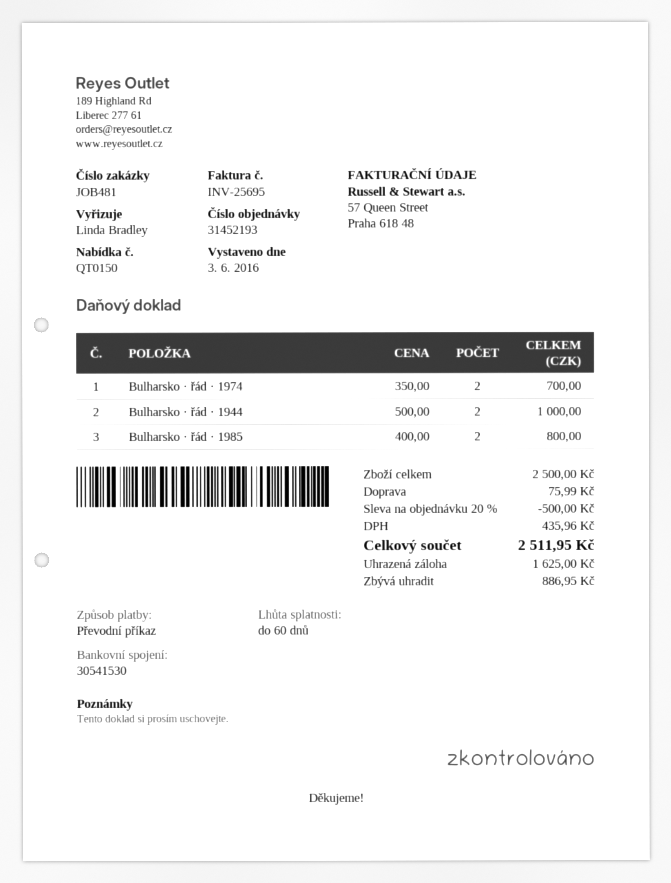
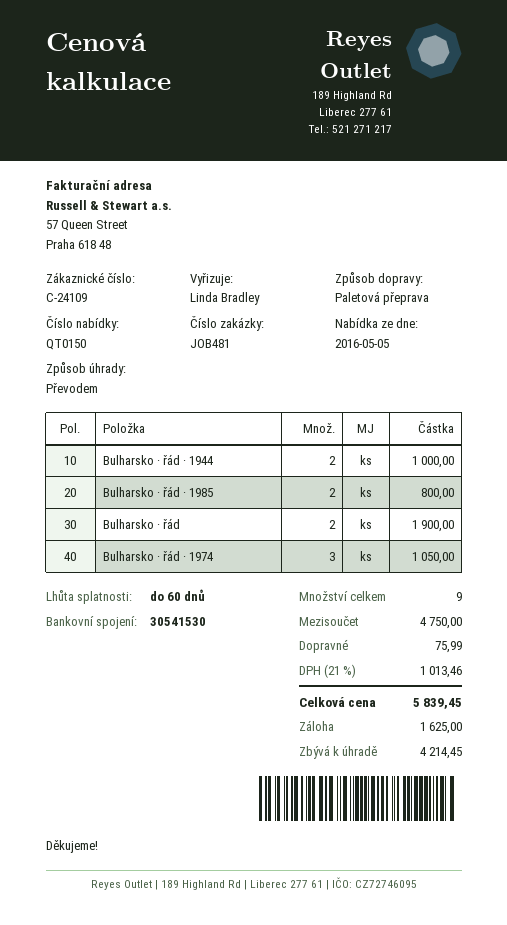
Bulharsko · řád · 1974: 2 for 700.00 -> 3 for 1050.00
Bulharsko · řád: none -> 2 for 1900.00
subtotal: 2500.00 -> 4750.00
discount: 20% = 500.00 -> none
tax: 435.96 -> 1013.46
total: 2511.95 -> 5839.45
balance: 886.95 -> 4214.45

